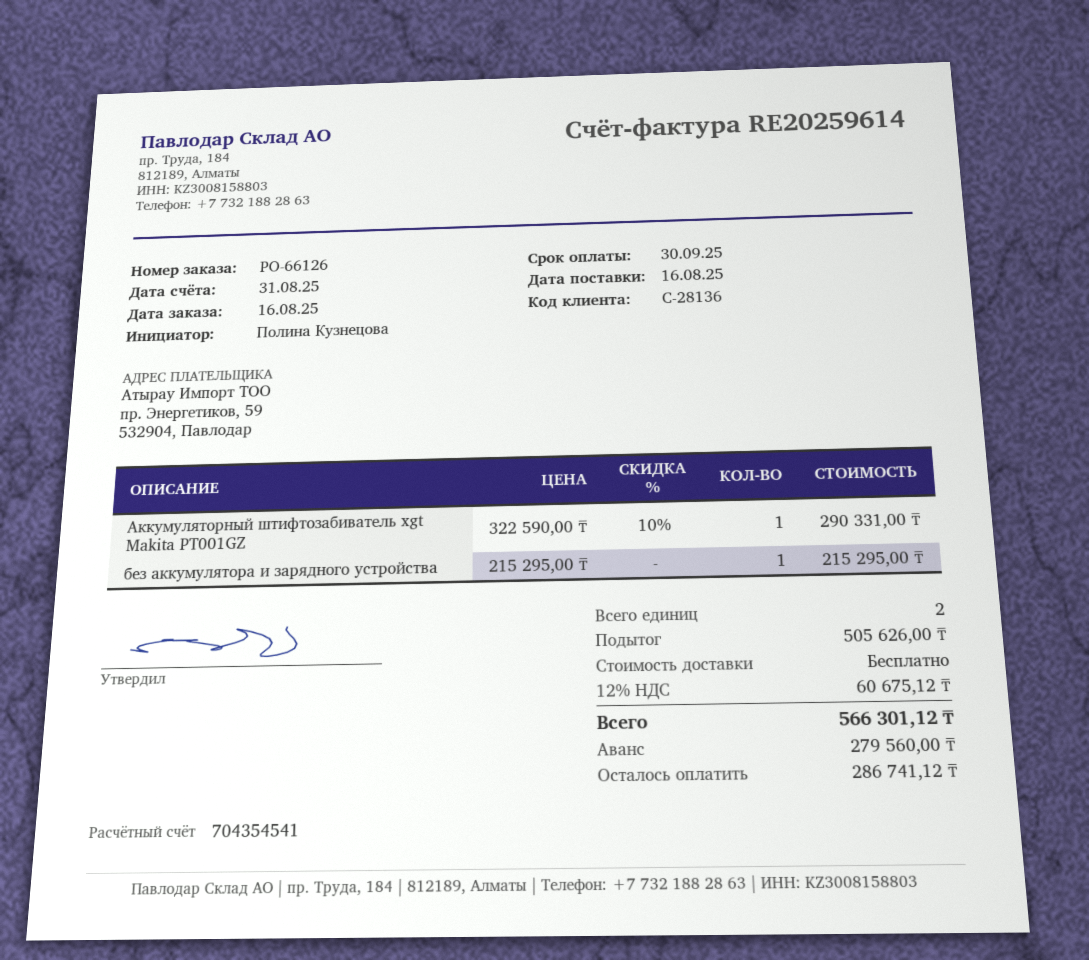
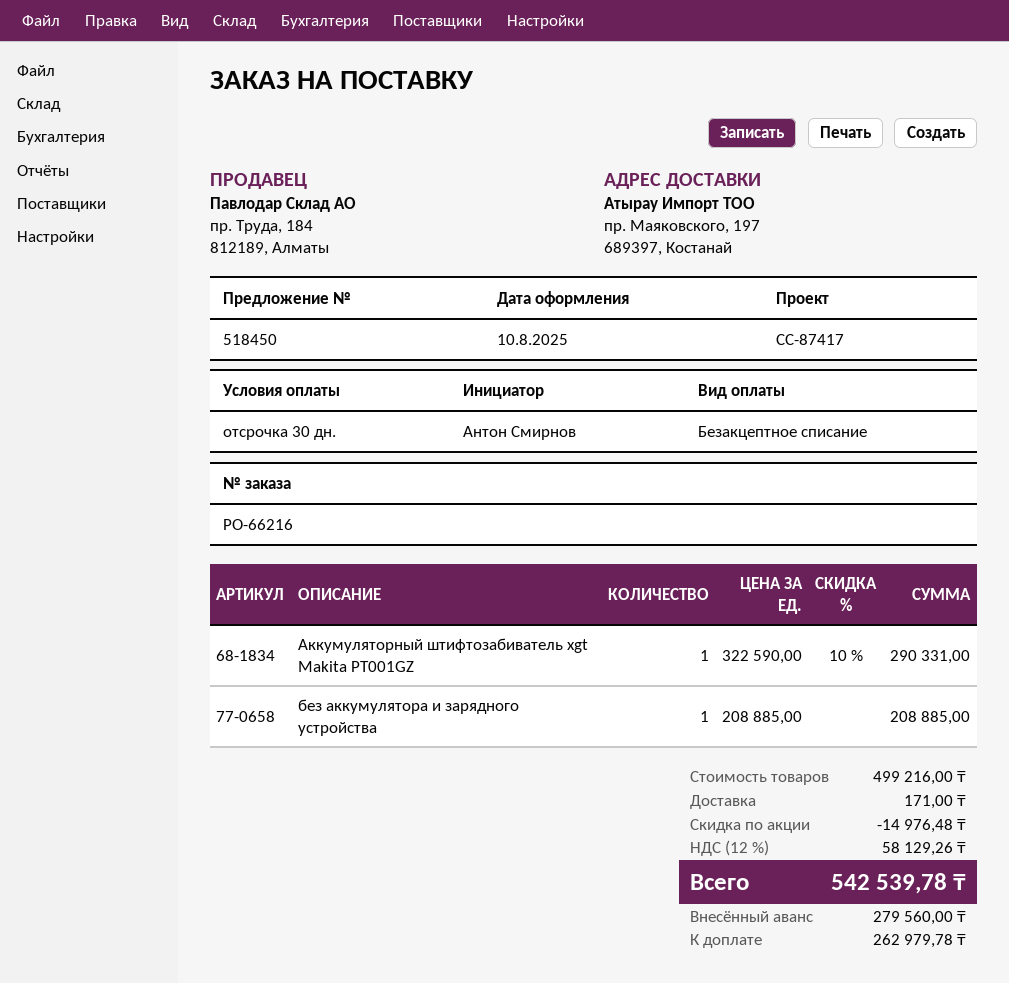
order number: PO-66126 -> PO-66216
order date: 2025-08-16 -> 2025-08-10
ordered by: Полина Кузнецова -> Антон Смирнов
без аккумулятора и зарядного устройства: 1 x 215295.00 = 215295.00 -> 1 x 208885.00 = 208885.00
subtotal: 505626.00 -> 499216.00
discount: none -> 14976.48
shipping: 0.00 -> 171.00
tax: 12% = 60675.12 -> 12% = 58129.26
total: 566301.12 -> 542539.78
balance: 286741.12 -> 262979.78

